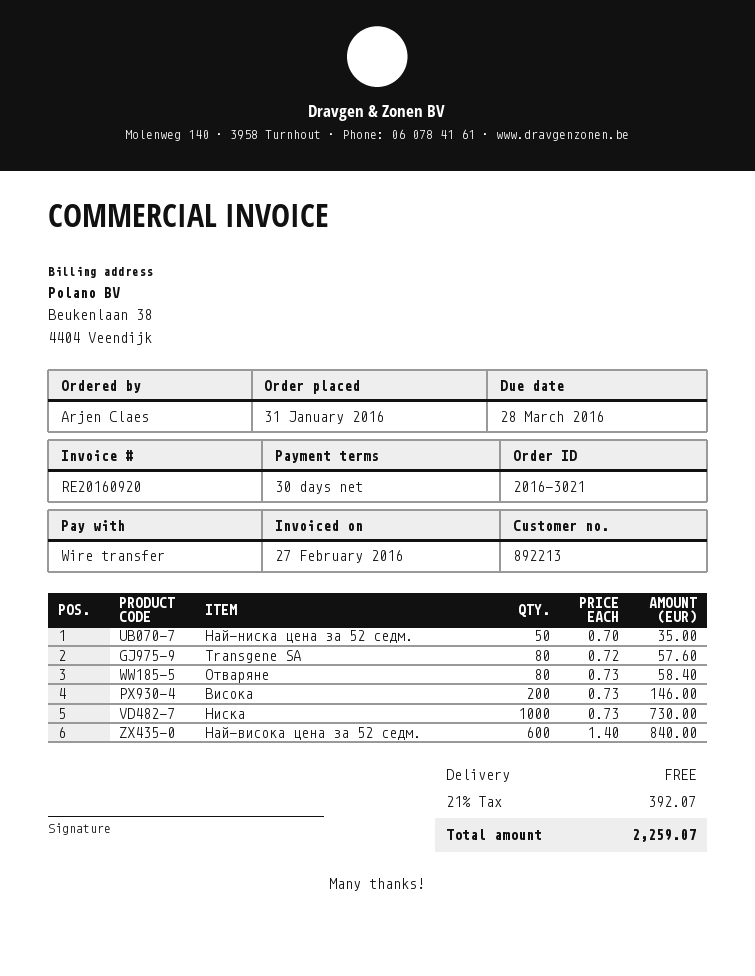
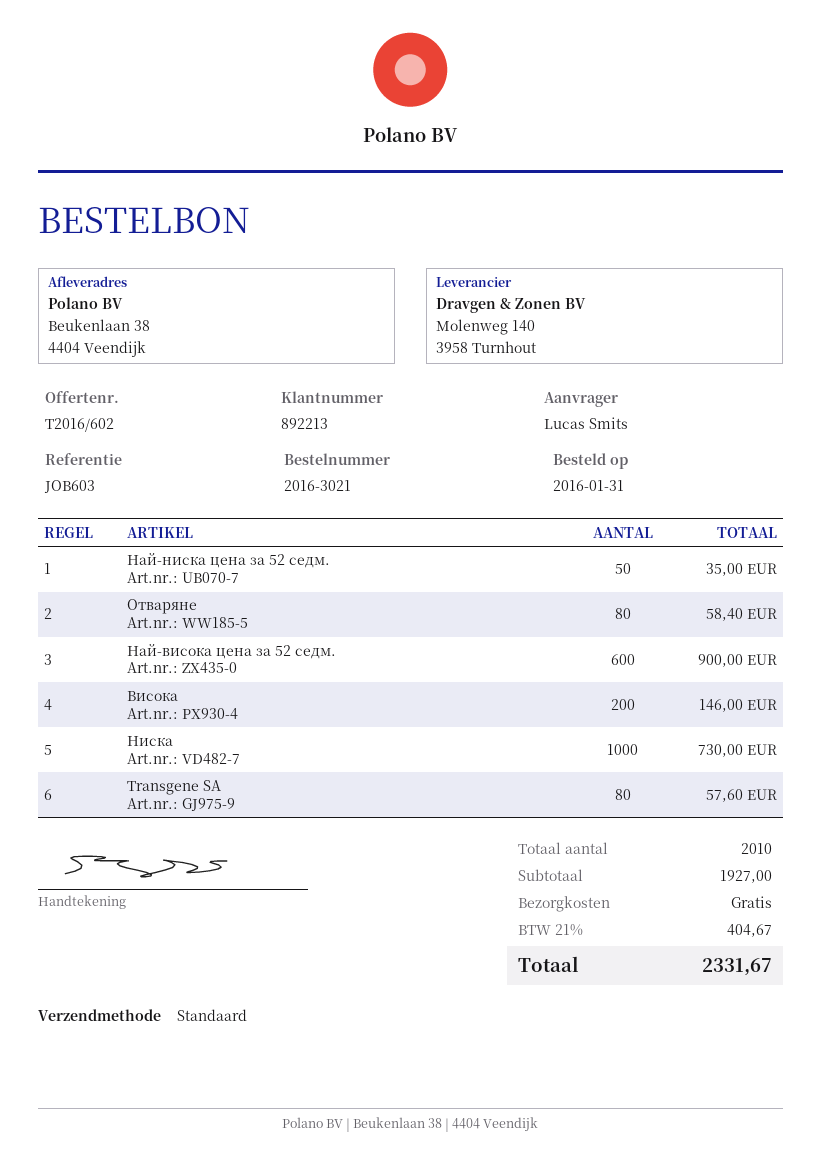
ordered by: Arjen Claes -> Lucas Smits
Най-висока цена за 52 седм.: 600 for 840.00 -> 600 for 900.00
tax: 21% = 392.07 -> 21% = 404.67
total: 2259.07 -> 2331.67

